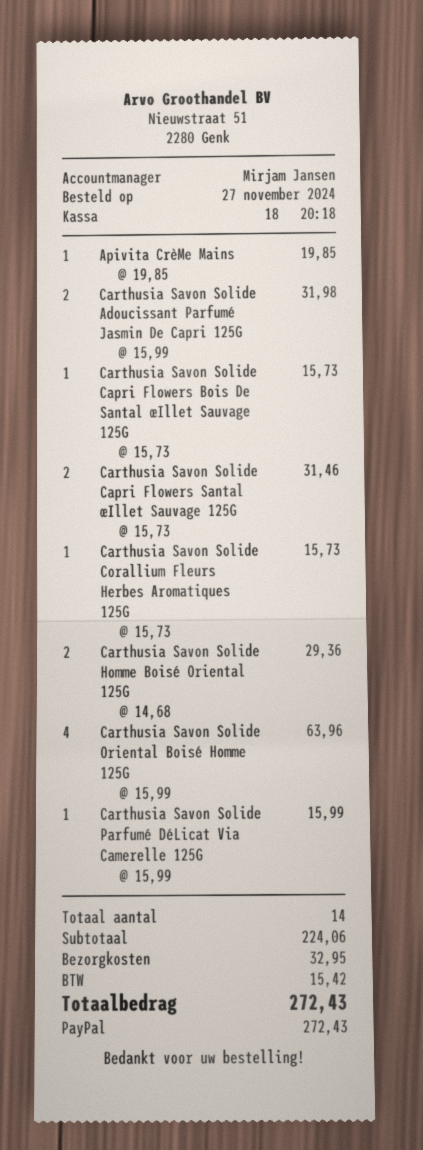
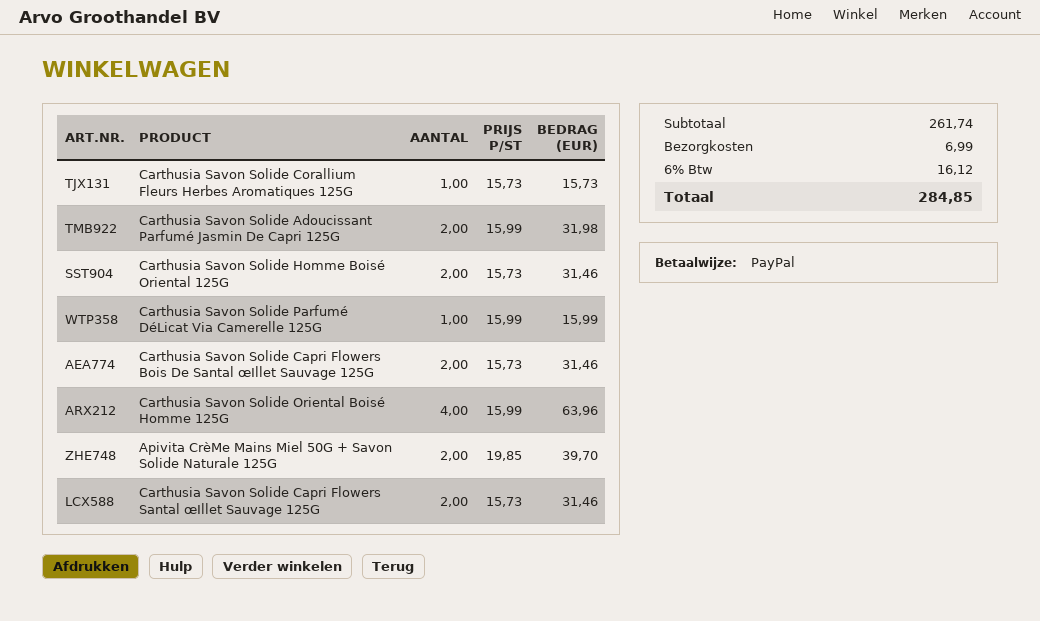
Apivita CrèMe Mains: 1 x 19.85 = 19.85 -> 2 x 19.85 = 39.70
Carthusia Savon Solide Capri Flowers Bois De Santal œIllet Sauvage 125G: 1 x 15.73 = 15.73 -> 2 x 15.73 = 31.46
Carthusia Savon Solide Homme Boisé Oriental 125G: 2 x 14.68 = 29.36 -> 2 x 15.73 = 31.46
subtotal: 224.06 -> 261.74
shipping: 32.95 -> 6.99
tax: 15.42 -> 16.12
total: 272.43 -> 284.85

